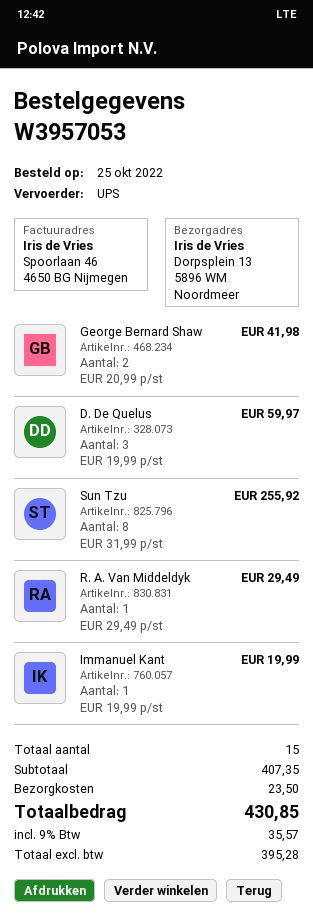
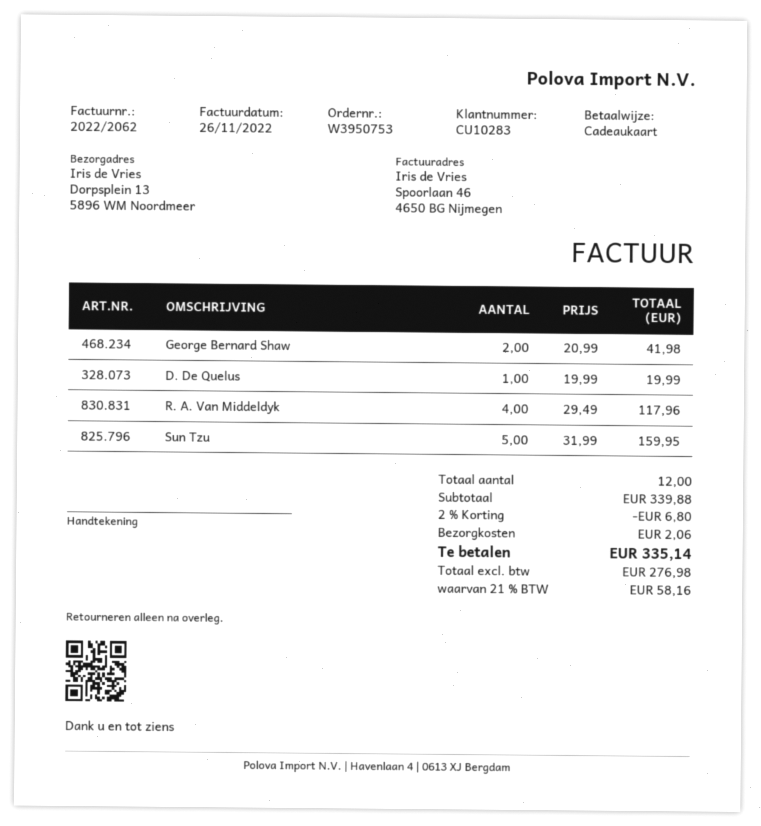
order number: W3957053 -> W3950753
D. De Quelus: 3 x 19.99 = 59.97 -> 1 x 19.99 = 19.99
Sun Tzu: 8 x 31.99 = 255.92 -> 5 x 31.99 = 159.95
R. A. Van Middeldyk: 1 x 29.49 = 29.49 -> 4 x 29.49 = 117.96
Immanuel Kant: 1 x 19.99 = 19.99 -> none
total quantity: 15 -> 12
subtotal: 407.35 -> 339.88
discount: none -> 2% = 6.80
shipping: 23.50 -> 2.06
net: 395.28 -> 276.98
tax: 9% = 35.57 -> 21% = 58.16
total: 430.85 -> 335.14

